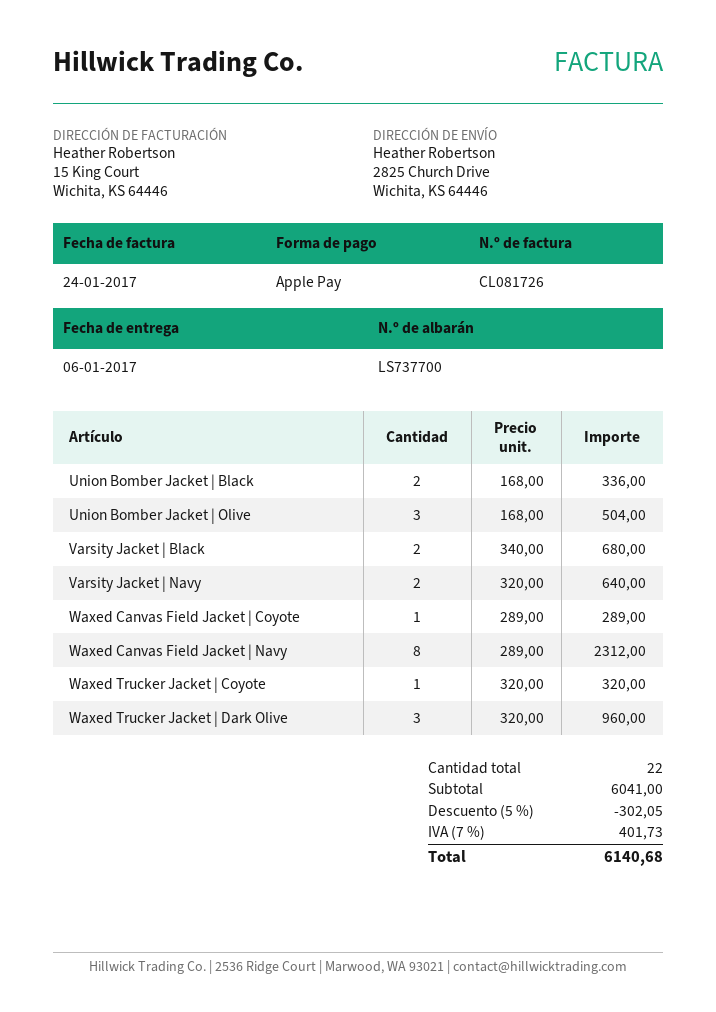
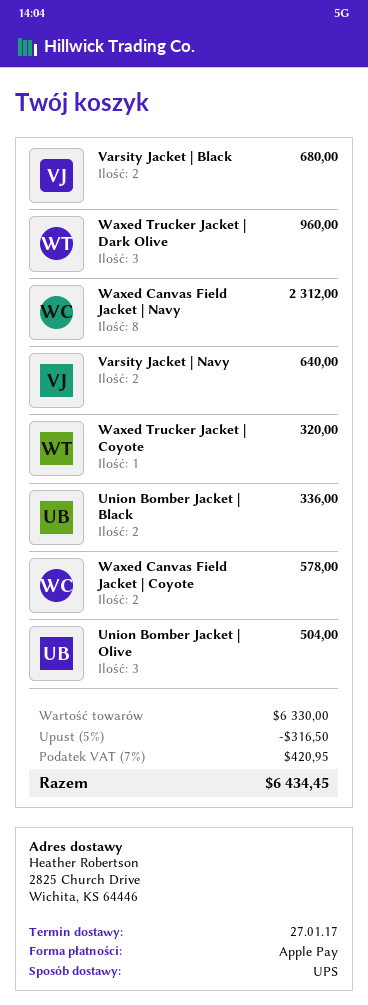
delivery date: 2017-01-06 -> 2017-01-27
Waxed Canvas Field Jacket | Coyote: 1 for 289.00 -> 2 for 578.00
subtotal: 6041.00 -> 6330.00
discount: 5% = 302.05 -> 5% = 316.50
tax: 7% = 401.73 -> 7% = 420.95
total: 6140.68 -> 6434.45

